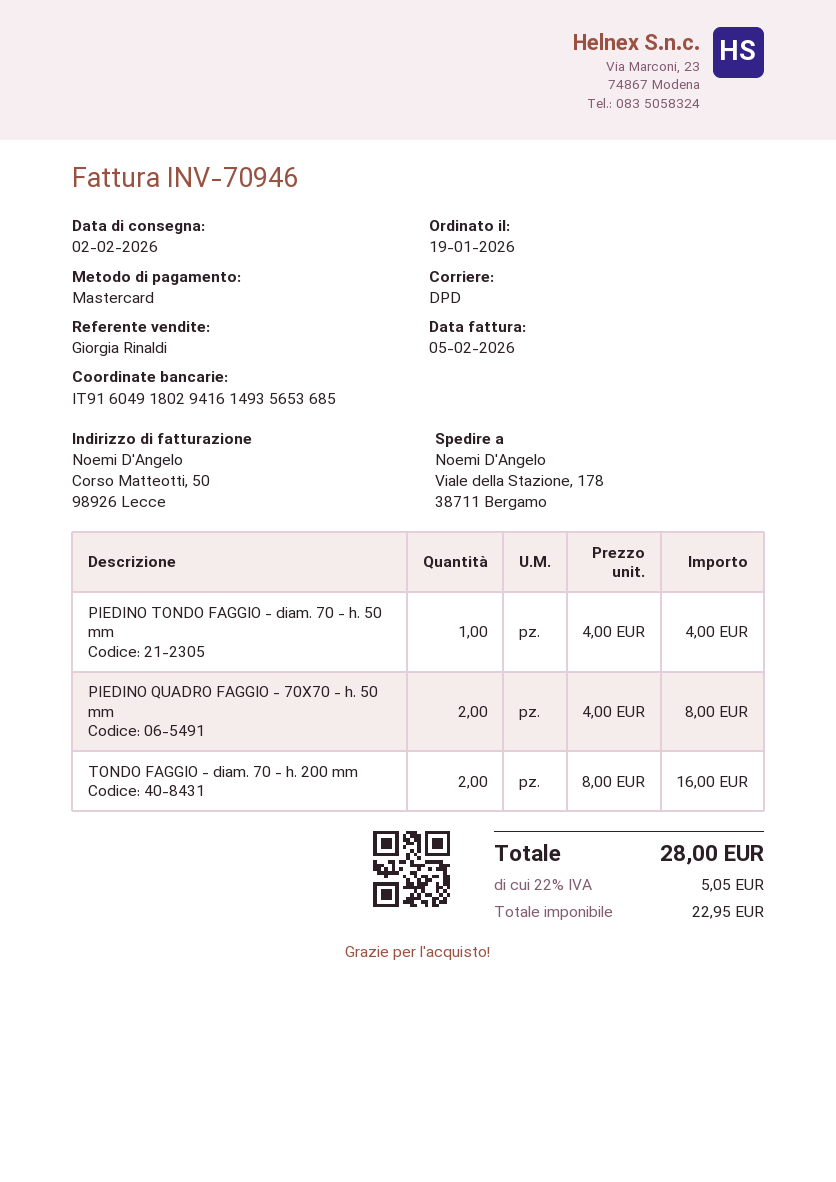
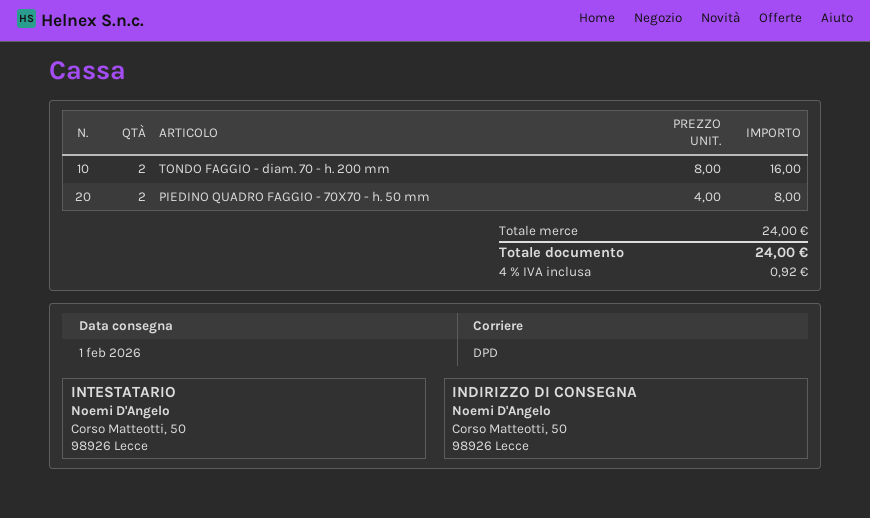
delivery date: 2026-02-02 -> 2026-02-01
ship to: Viale della Stazione, 178, 38711 Bergamo -> Corso Matteotti, 50, 98926 Lecce
PIEDINO TONDO FAGGIO - diam. 70 - h. 50 mm: 1 x 4.00 = 4.00 -> none
tax: 22% = 5.05 -> 4% = 0.92
total: 28.00 -> 24.00

